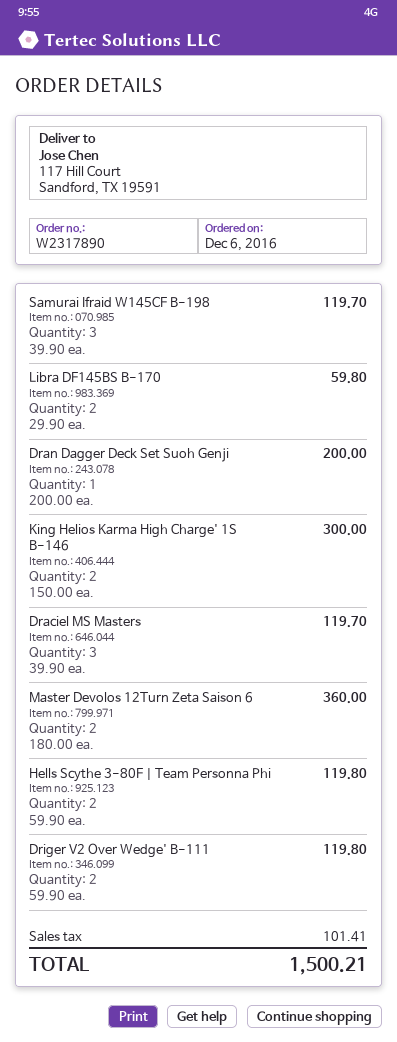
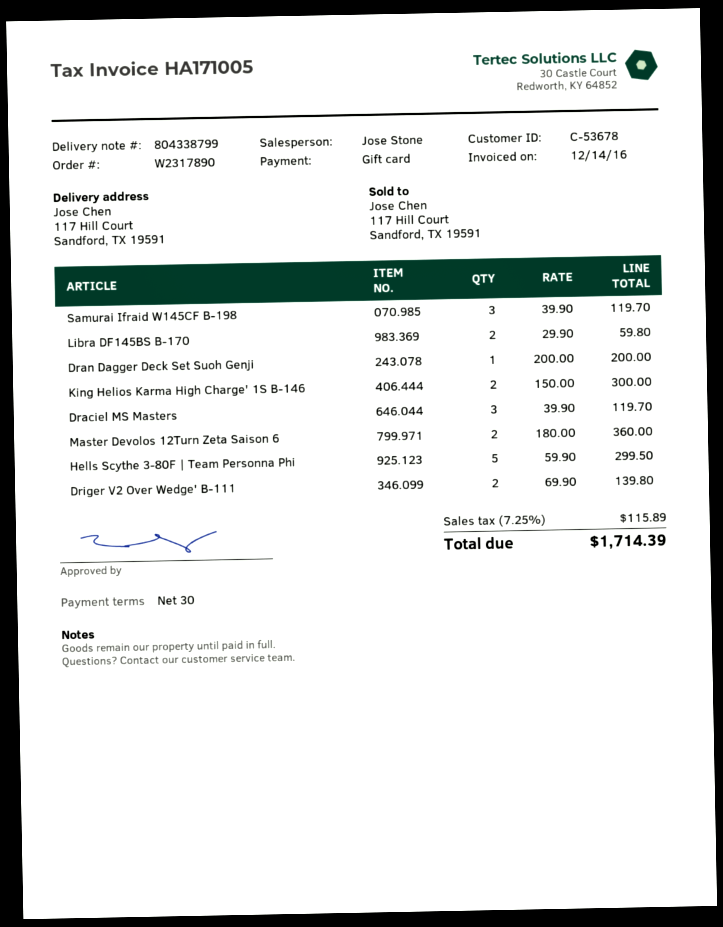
Hells Scythe 3-80F | Team Personna Phi: 2 x 59.90 = 119.80 -> 5 x 59.90 = 299.50
Driger V2 Over Wedge' B-111: 2 x 59.90 = 119.80 -> 2 x 69.90 = 139.80
tax: 101.41 -> 115.89
total: 1500.21 -> 1714.39

